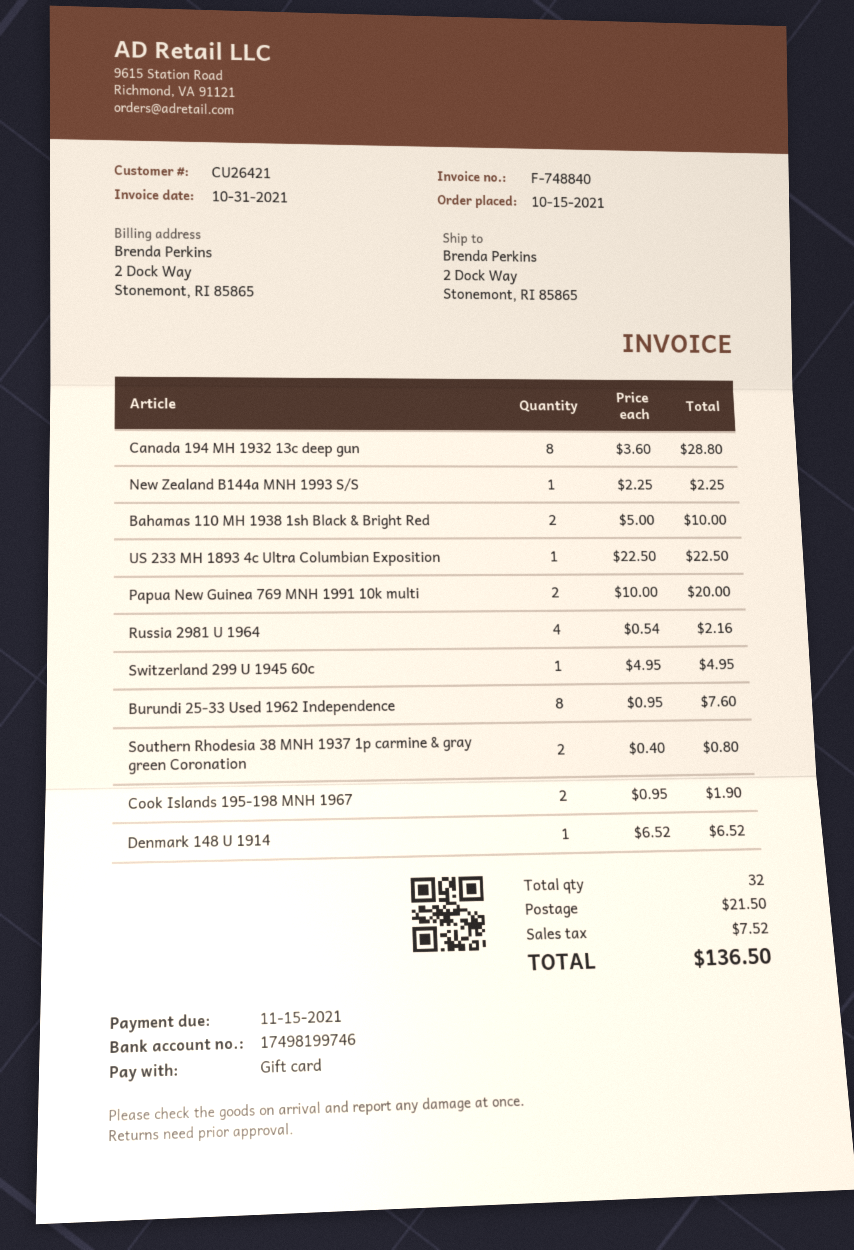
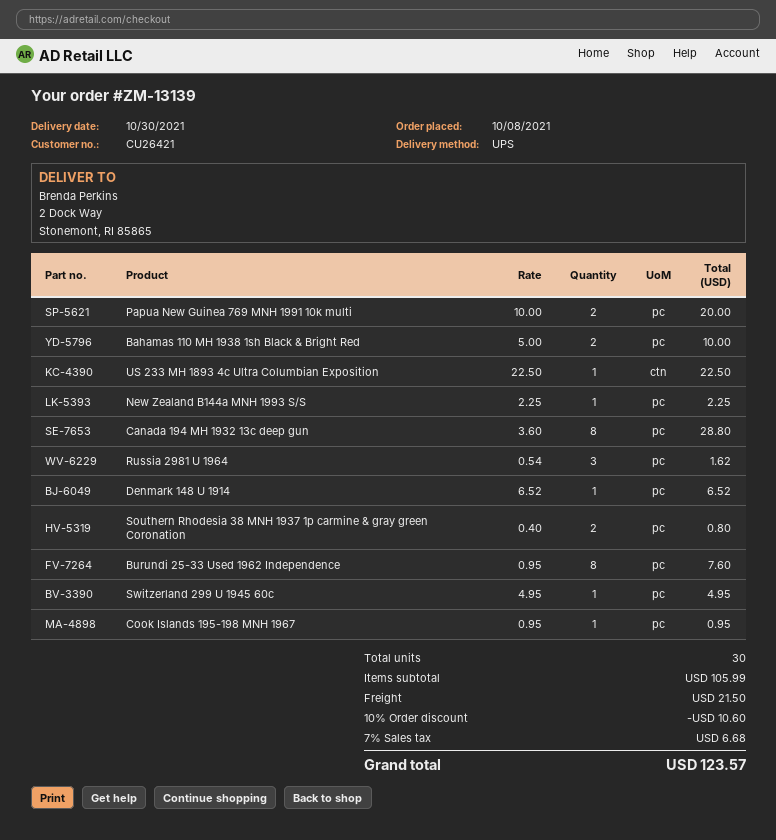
order date: 2021-10-15 -> 2021-10-08
Russia 2981 U 1964: 4 x 0.54 = 2.16 -> 3 x 0.54 = 1.62
Cook Islands 195-198 MNH 1967: 2 x 0.95 = 1.90 -> 1 x 0.95 = 0.95
total quantity: 32 -> 30
discount: none -> 10% = 10.60
tax: 7.52 -> 6.68
total: 136.50 -> 123.57

